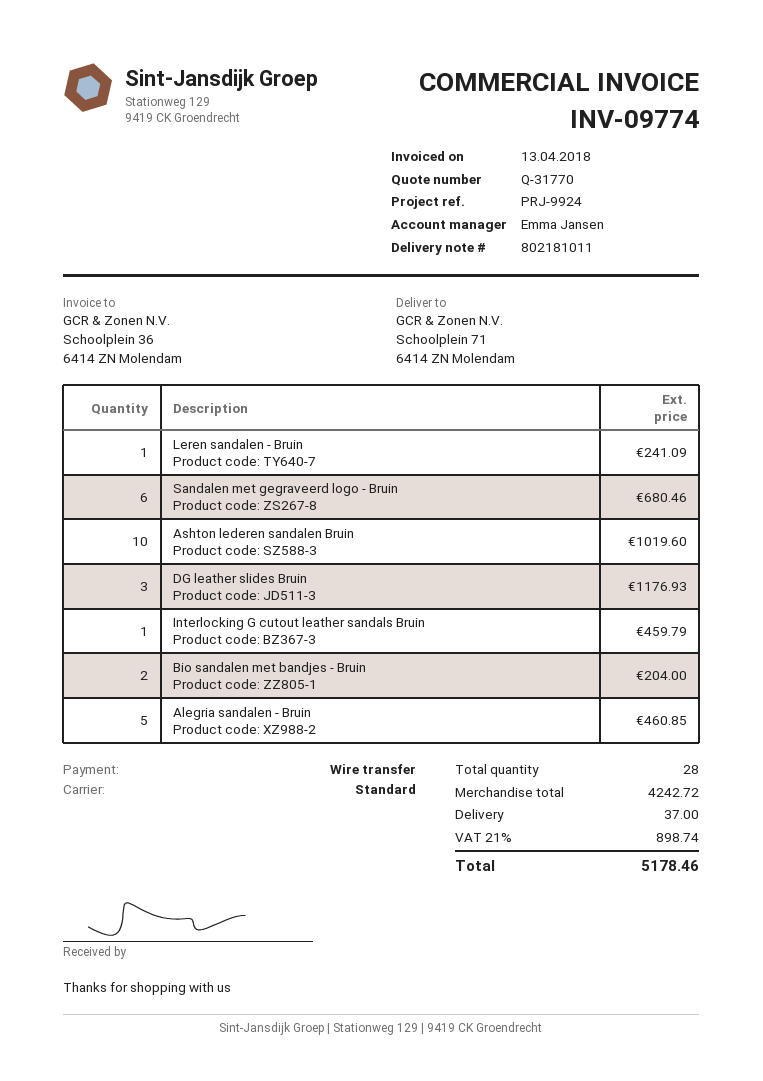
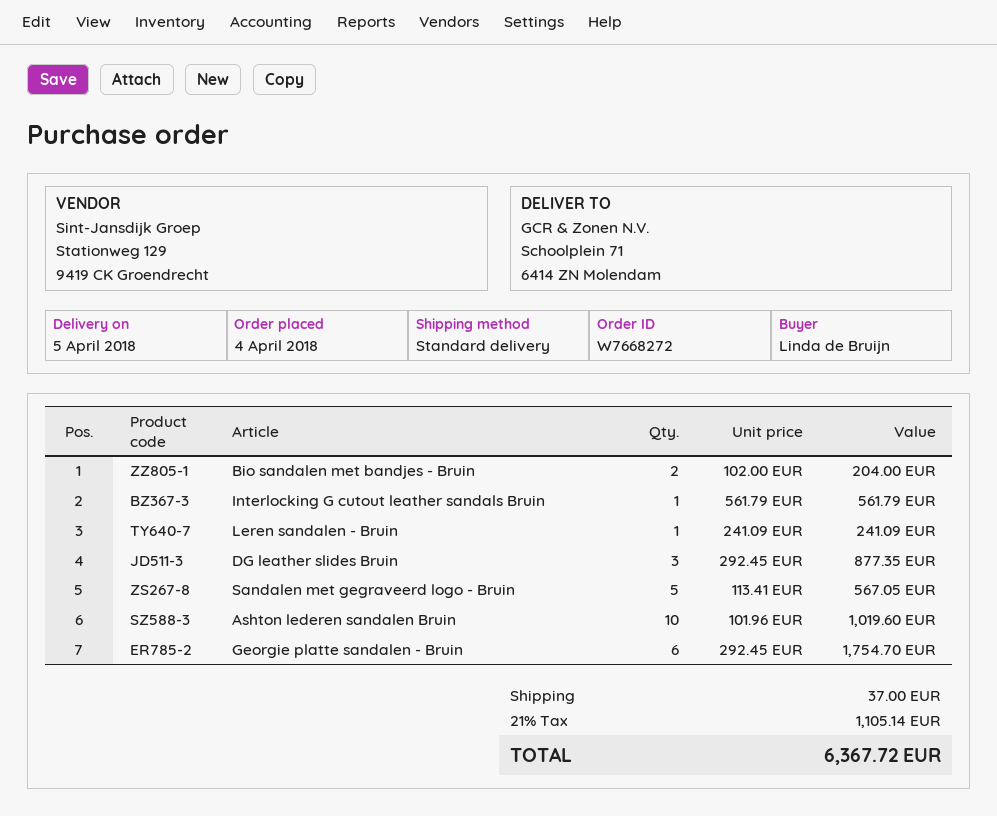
Sandalen met gegraveerd logo - Bruin: 6 for 680.46 -> 5 for 567.05
DG leather slides Bruin: 3 for 1176.93 -> 3 for 877.35
Interlocking G cutout leather sandals Bruin: 1 for 459.79 -> 1 for 561.79
Alegria sandalen - Bruin: 5 for 460.85 -> none
Georgie platte sandalen - Bruin: none -> 6 for 1754.70
tax: 21% = 898.74 -> 21% = 1105.14
total: 5178.46 -> 6367.72

